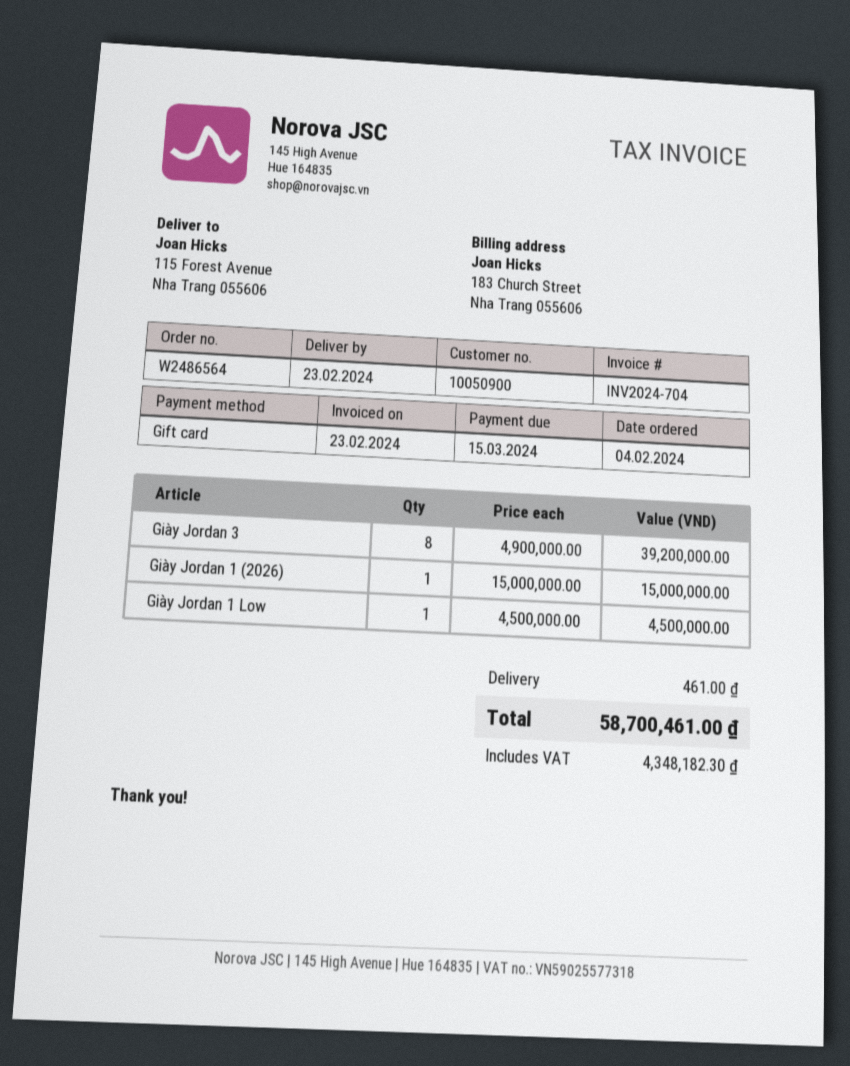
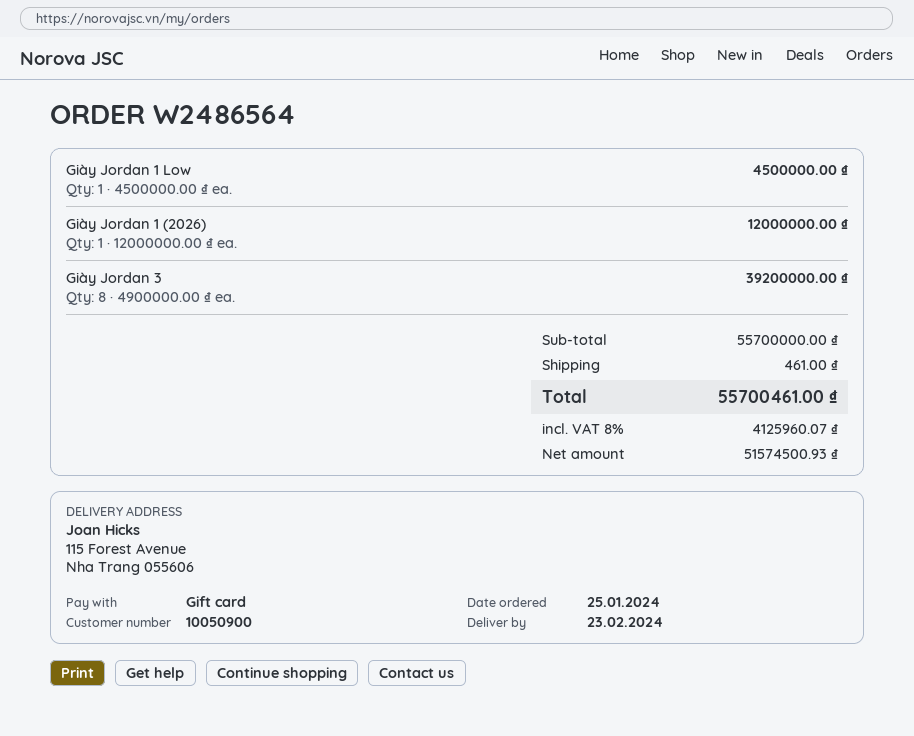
order date: 2024-02-04 -> 2024-01-25
Giày Jordan 1 (2026): 1 x 15000000.00 = 15000000.00 -> 1 x 12000000.00 = 12000000.00
tax: 4348182.30 -> 4125960.07
total: 58700461.00 -> 55700461.00

